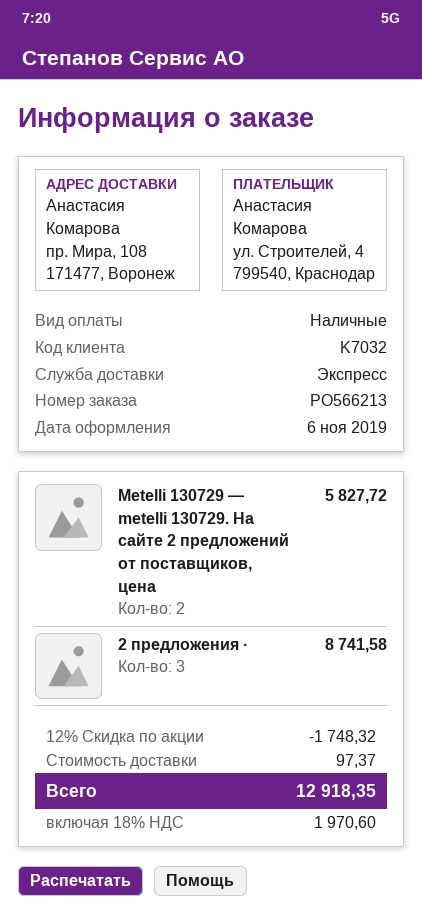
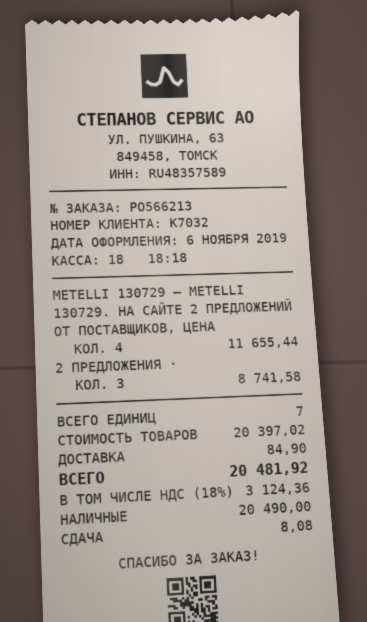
Metelli 130729 — metelli 130729. На сайте 2 предложений от поставщиков, цена: 2 for 5827.72 -> 4 for 11655.44
discount: 12% = 1748.32 -> none
shipping: 97.37 -> 84.90
tax: 18% = 1970.60 -> 18% = 3124.36
total: 12918.35 -> 20481.92

